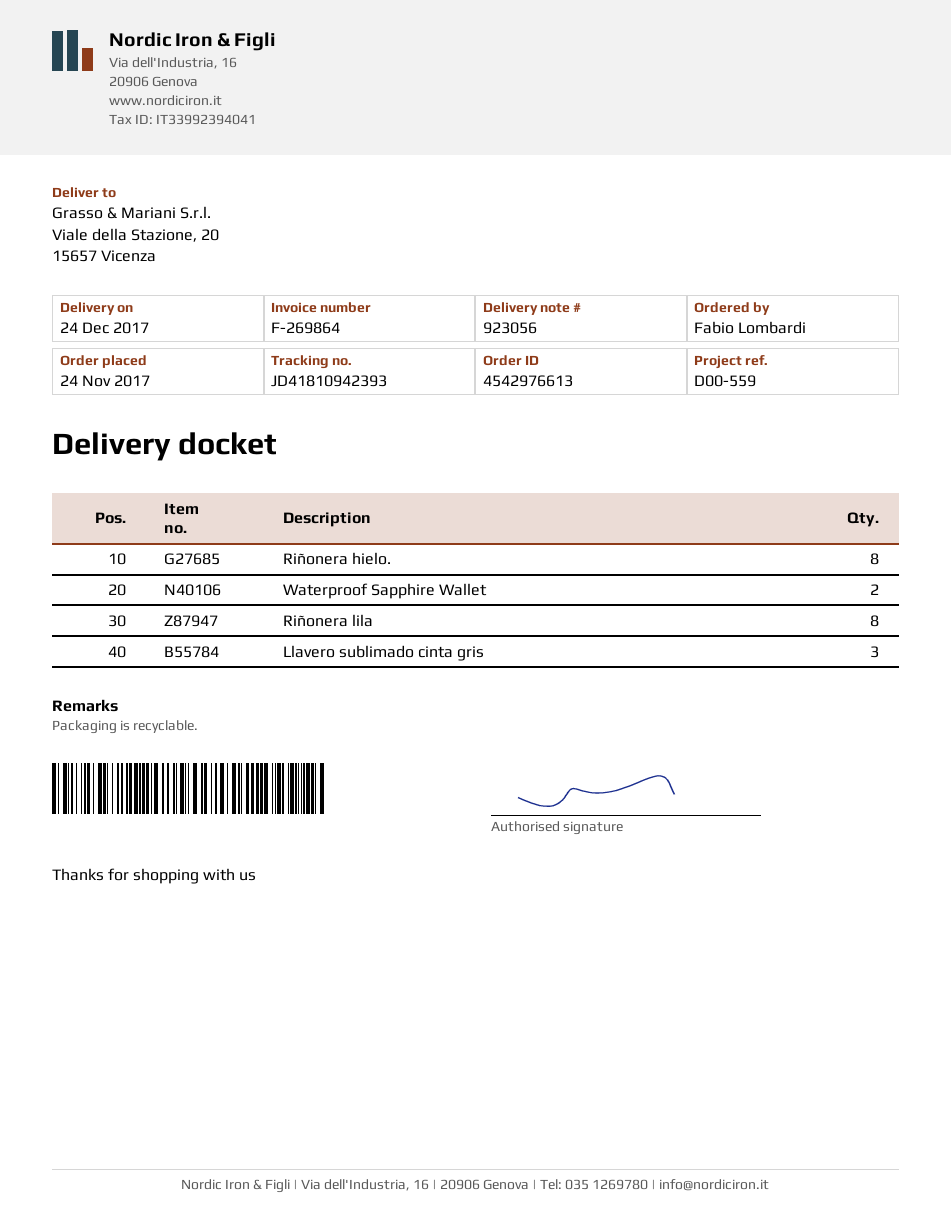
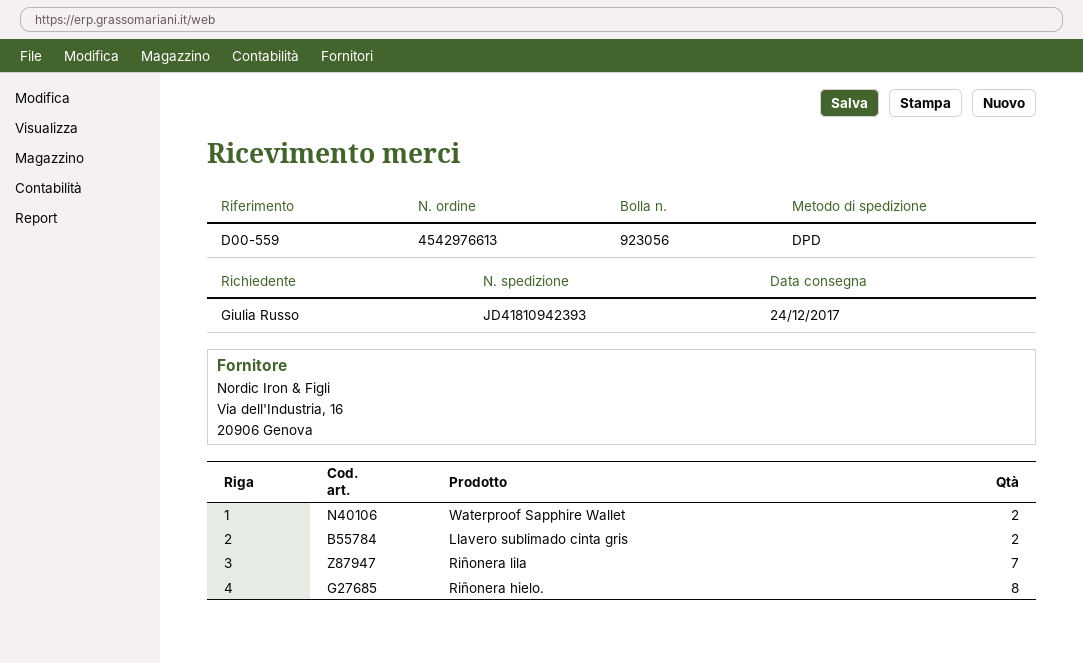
ordered by: Fabio Lombardi -> Giulia Russo
Riñonera lila: 8 -> 7
Llavero sublimado cinta gris: 3 -> 2

